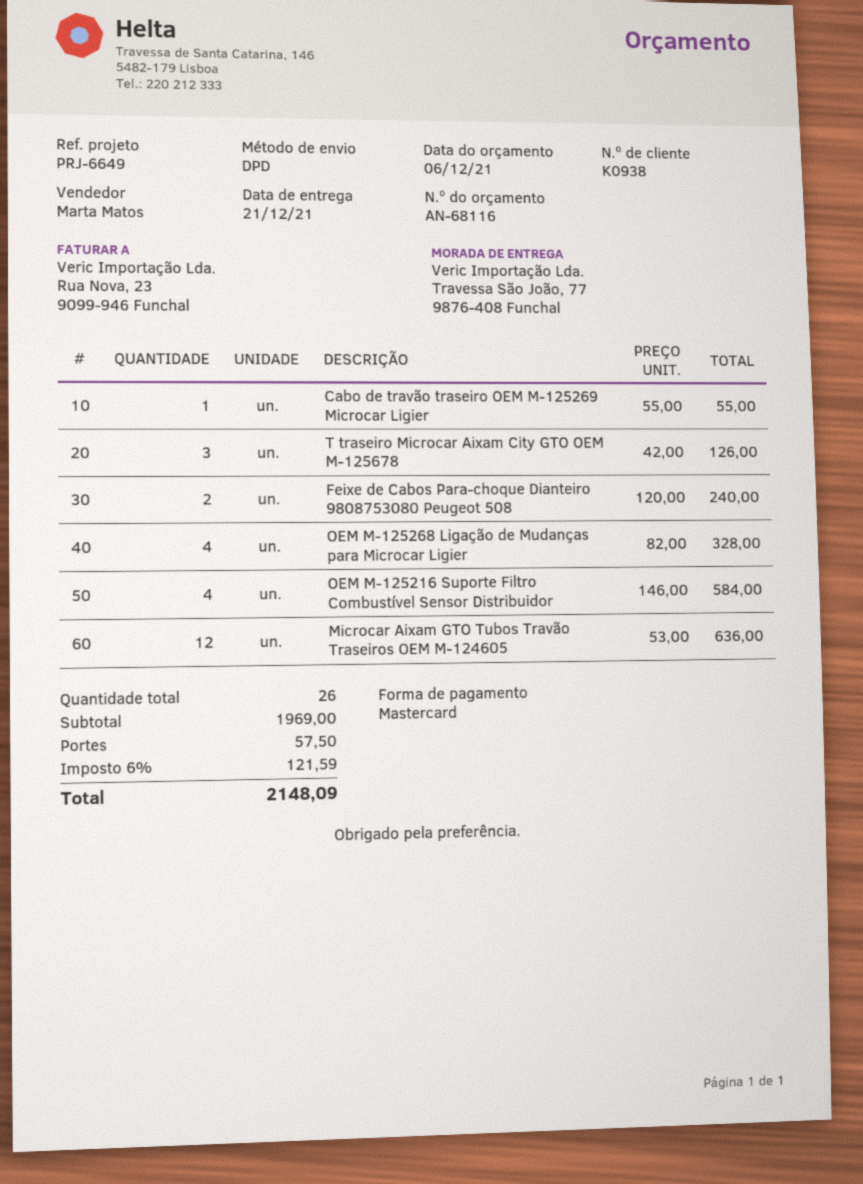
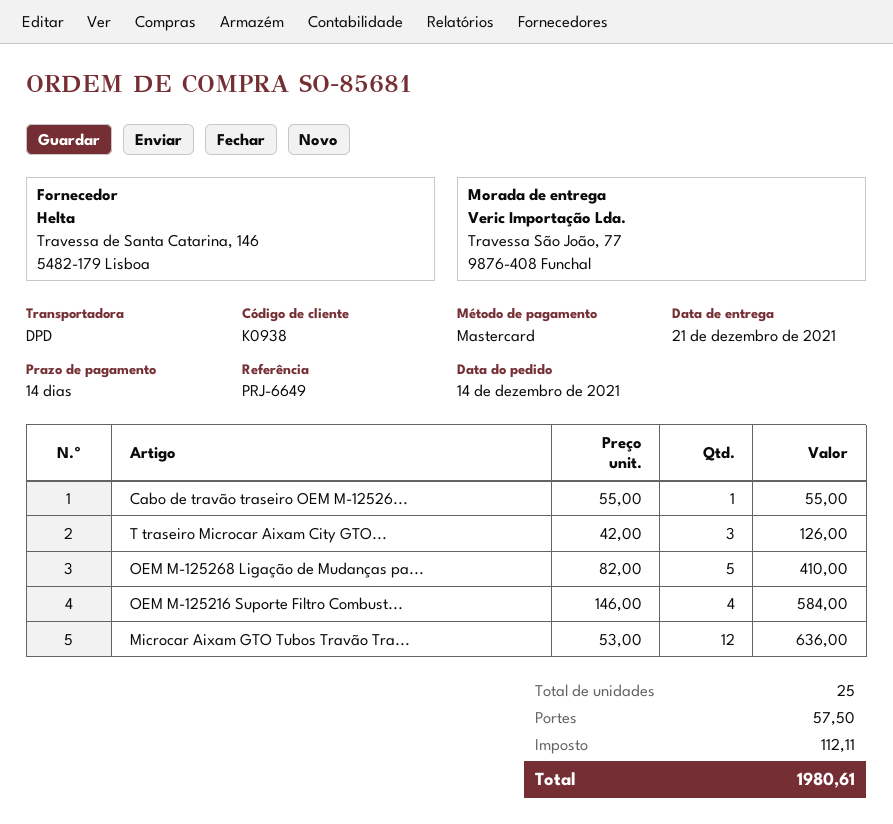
Feixe de Cabos Para-choque Dianteiro 9808753080 Peugeot 508: 2 x 120.00 = 240.00 -> none
OEM M-125268 Ligação de Mudanças para Microcar Ligier: 4 x 82.00 = 328.00 -> 5 x 82.00 = 410.00
total quantity: 26 -> 25
tax: 121.59 -> 112.11
total: 2148.09 -> 1980.61

